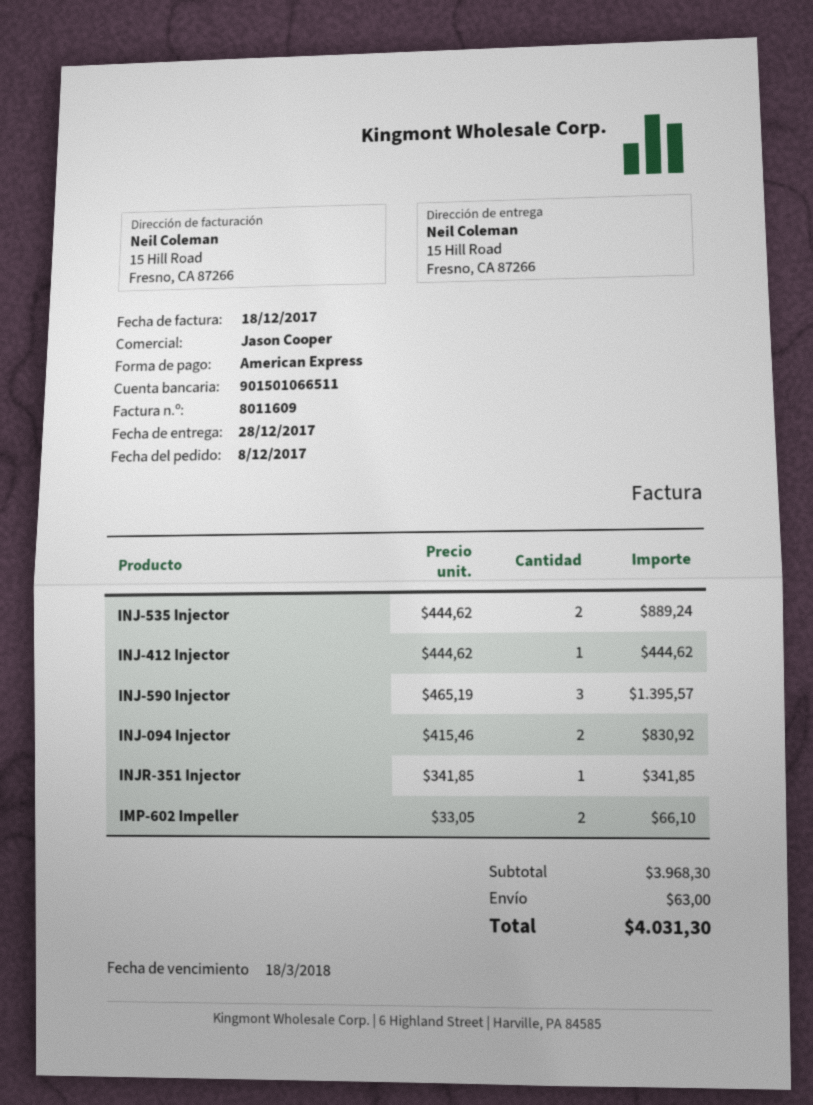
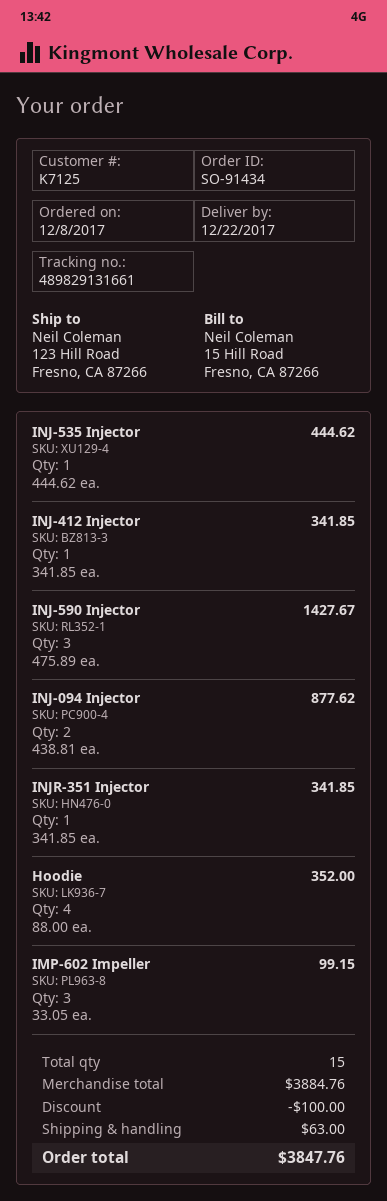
delivery date: 2017-12-28 -> 2017-12-22
ship to: 15 Hill Road, Fresno, CA 87266 -> 123 Hill Road, Fresno, CA 87266
INJ-535 Injector: 2 x 444.62 = 889.24 -> 1 x 444.62 = 444.62
INJ-412 Injector: 1 x 444.62 = 444.62 -> 1 x 341.85 = 341.85
INJ-590 Injector: 3 x 465.19 = 1395.57 -> 3 x 475.89 = 1427.67
INJ-094 Injector: 2 x 415.46 = 830.92 -> 2 x 438.81 = 877.62
IMP-602 Impeller: 2 x 33.05 = 66.10 -> 3 x 33.05 = 99.15
Hoodie: none -> 4 x 88.00 = 352.00
subtotal: 3968.30 -> 3884.76
discount: none -> 100.00
total: 4031.30 -> 3847.76

